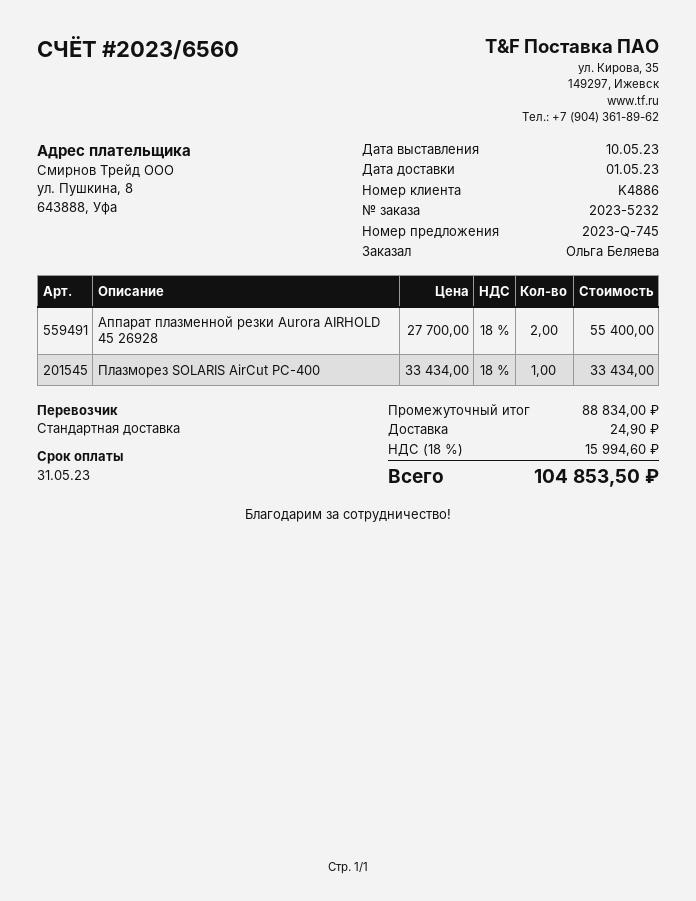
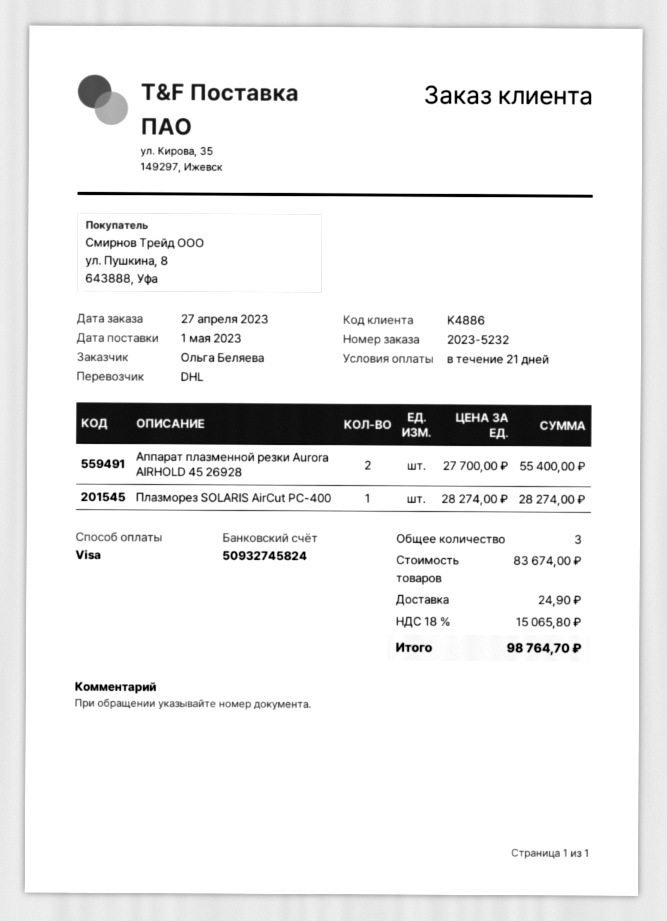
shipping method: standard -> DHL
Плазморез SOLARIS AirCut PC-400: 1 x 33434.00 = 33434.00 -> 1 x 28274.00 = 28274.00
subtotal: 88834.00 -> 83674.00
tax: 18% = 15994.60 -> 18% = 15065.80
total: 104853.50 -> 98764.70

